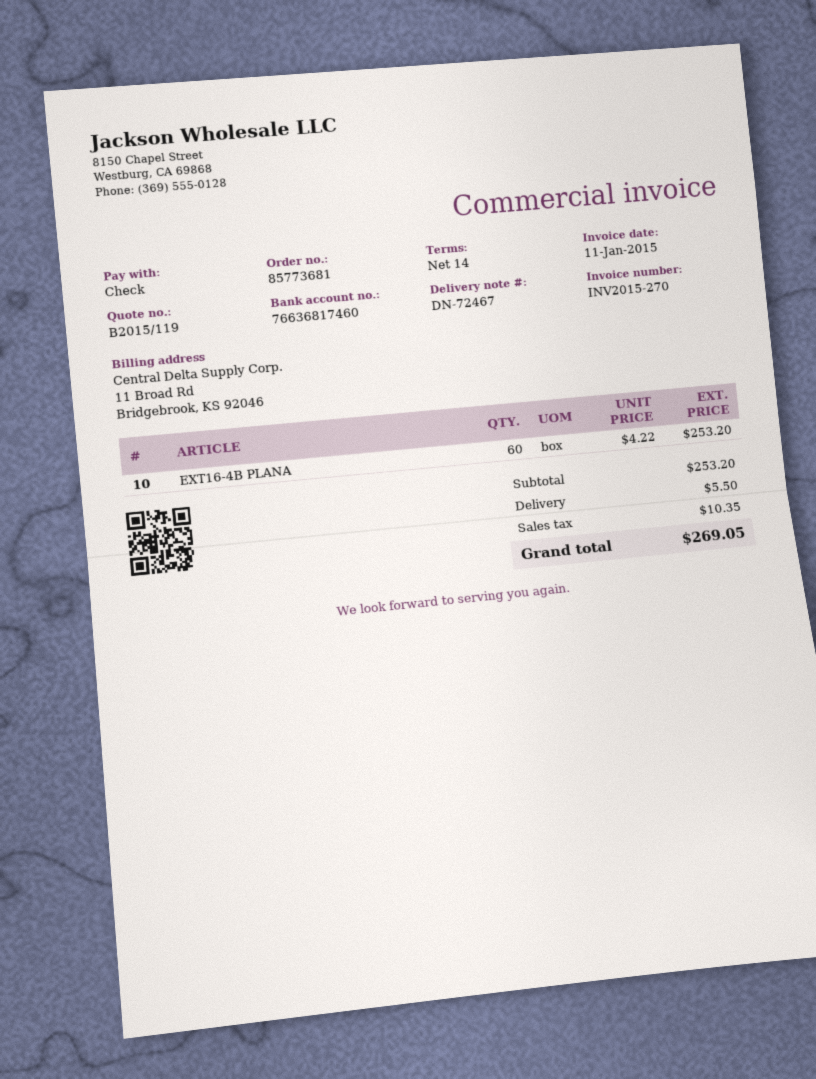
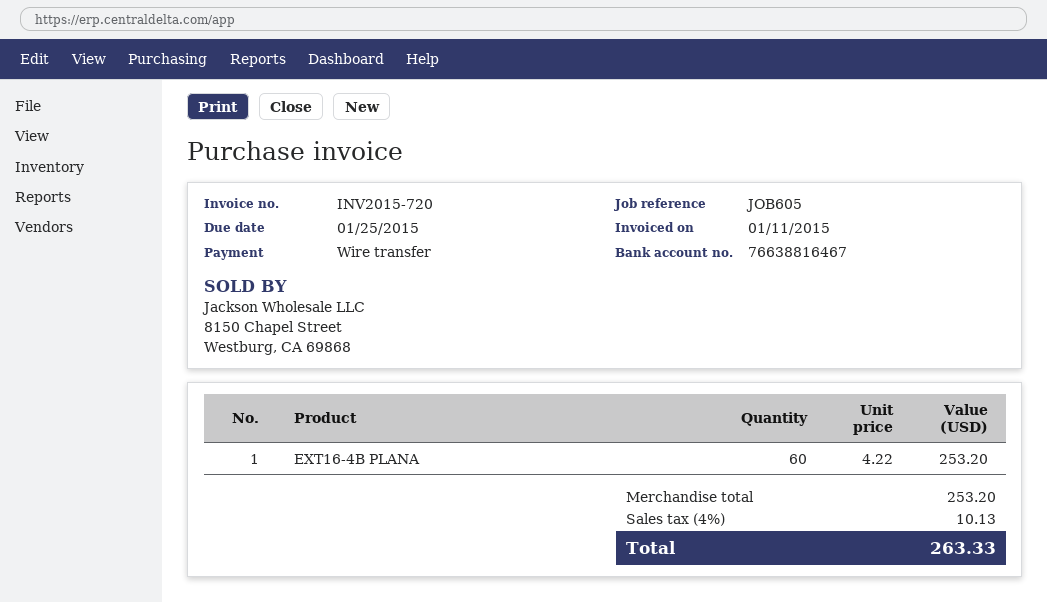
invoice number: INV2015-270 -> INV2015-720
payment method: cheque -> bank transfer
bank account: 76636817460 -> 76638816467
shipping: 5.50 -> none
tax: 10.35 -> 10.13
total: 269.05 -> 263.33

